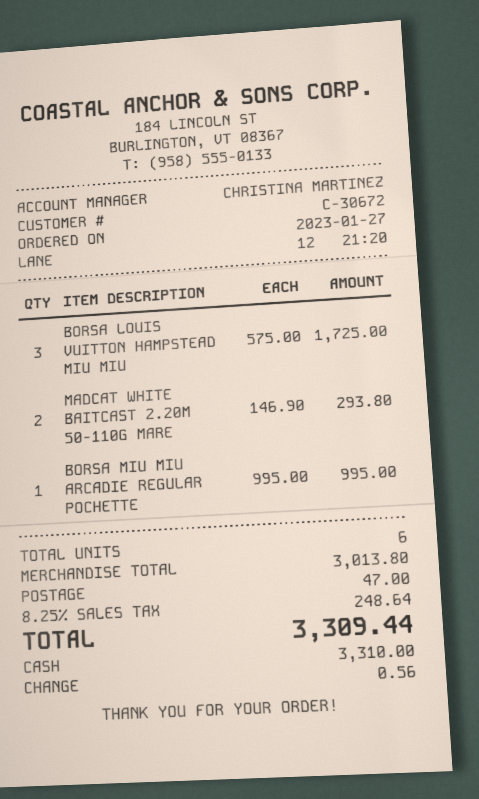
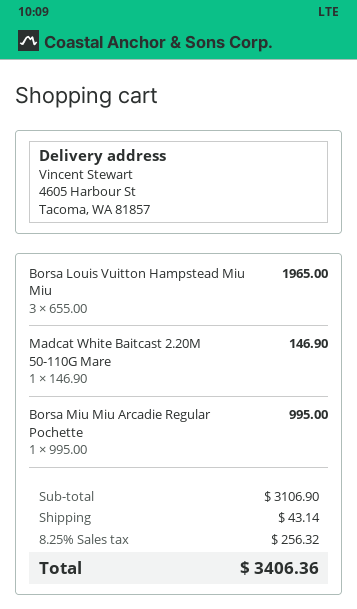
BORSA LOUIS VUITTON HAMPSTEAD MIU MIU: 3 x 575.00 = 1725.00 -> 3 x 655.00 = 1965.00
MADCAT WHITE BAITCAST 2.20M 50-110G MARE: 2 x 146.90 = 293.80 -> 1 x 146.90 = 146.90
subtotal: 3013.80 -> 3106.90
shipping: 47.00 -> 43.14
tax: 8.25% = 248.64 -> 8.25% = 256.32
total: 3309.44 -> 3406.36

